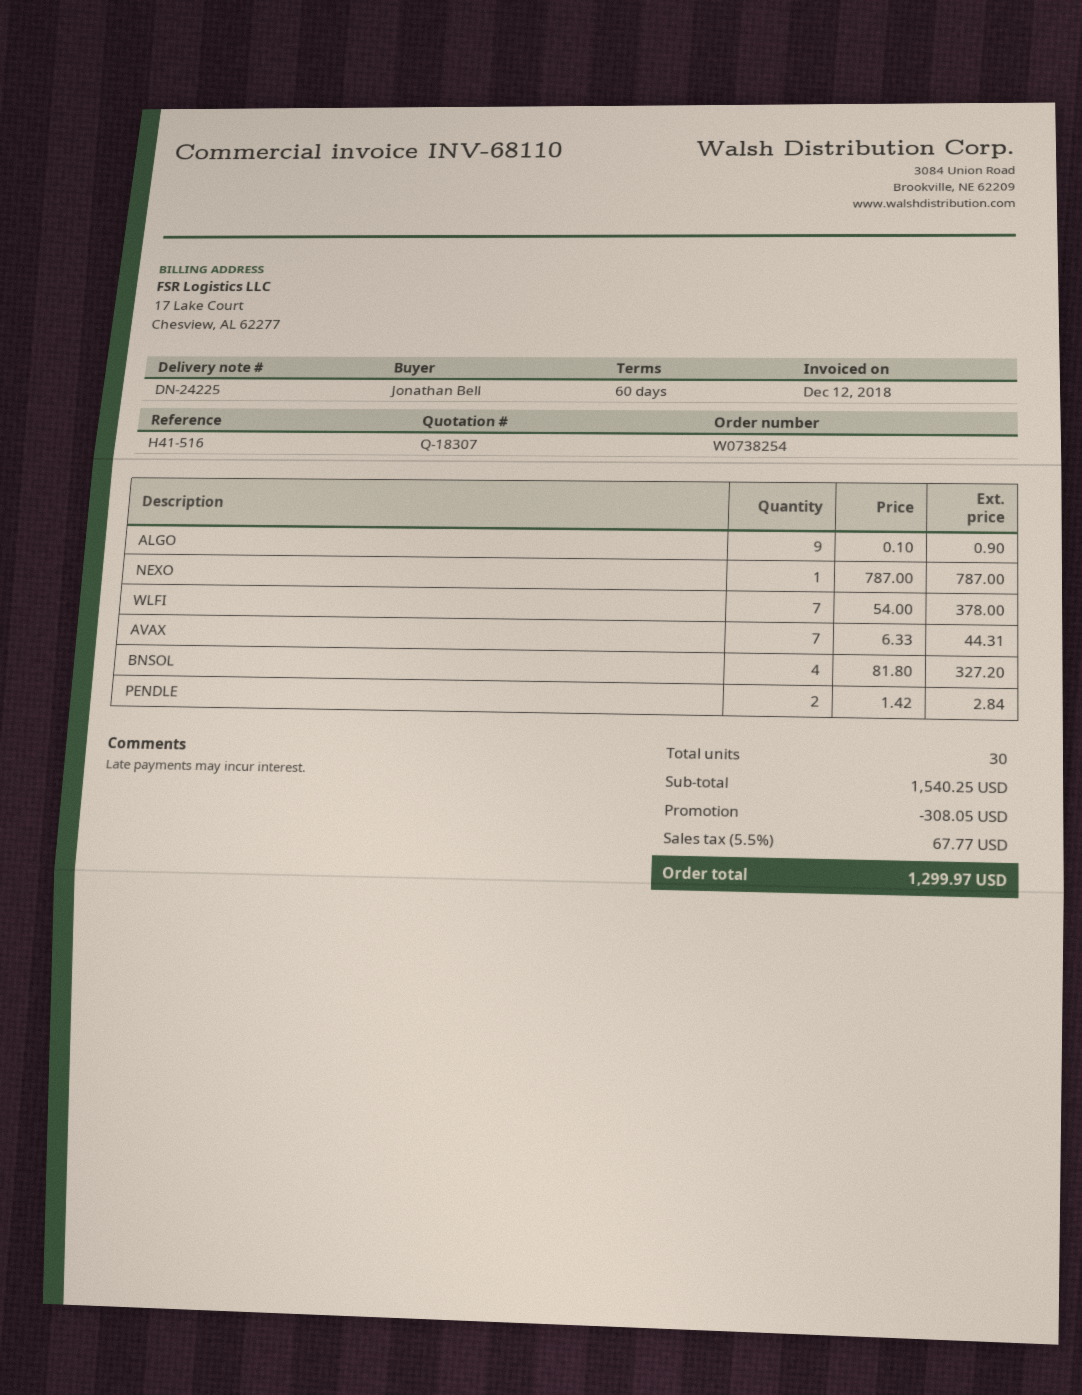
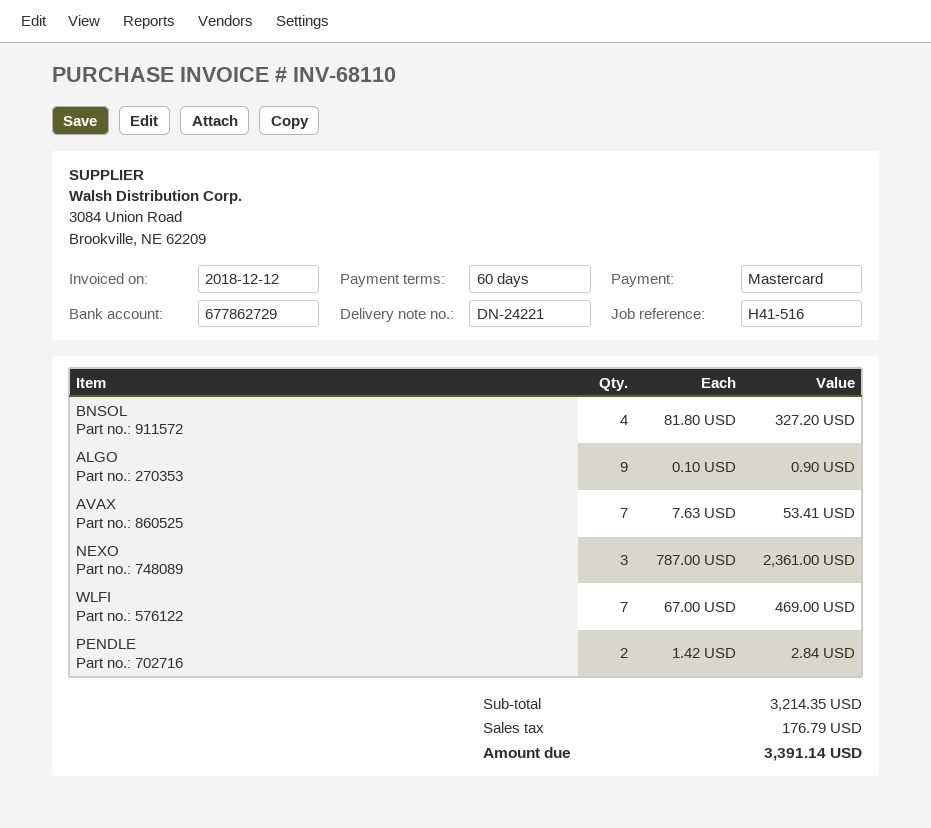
delivery note number: DN-24225 -> DN-24221
NEXO: 1 x 787.00 = 787.00 -> 3 x 787.00 = 2361.00
WLFI: 7 x 54.00 = 378.00 -> 7 x 67.00 = 469.00
AVAX: 7 x 6.33 = 44.31 -> 7 x 7.63 = 53.41
subtotal: 1540.25 -> 3214.35
discount: 308.05 -> none
tax: 67.77 -> 176.79
total: 1299.97 -> 3391.14

